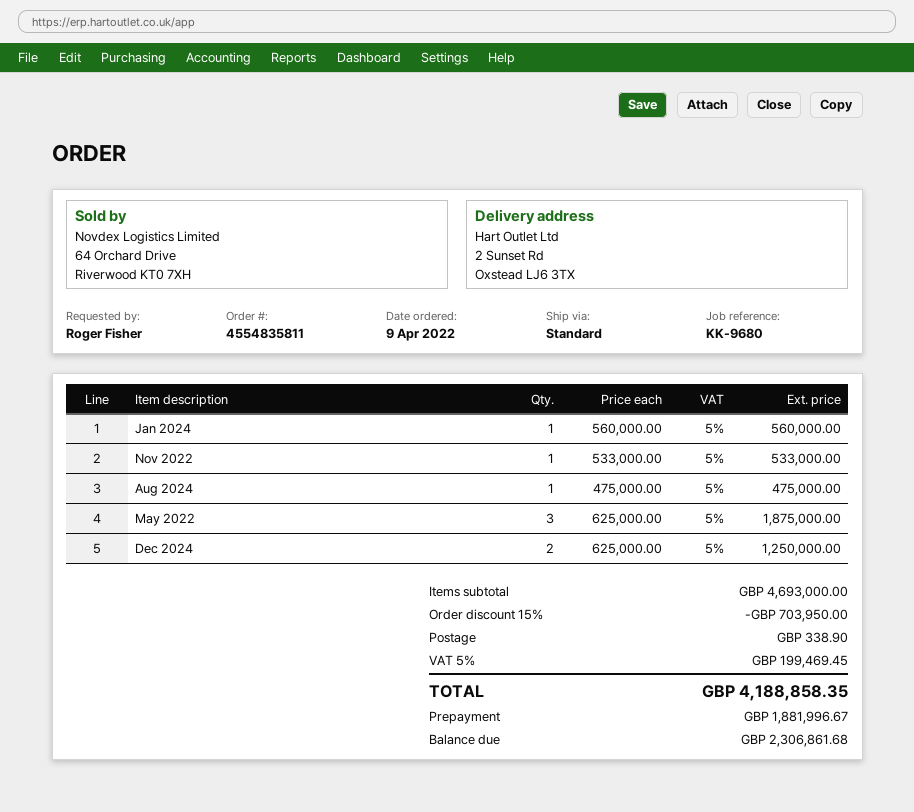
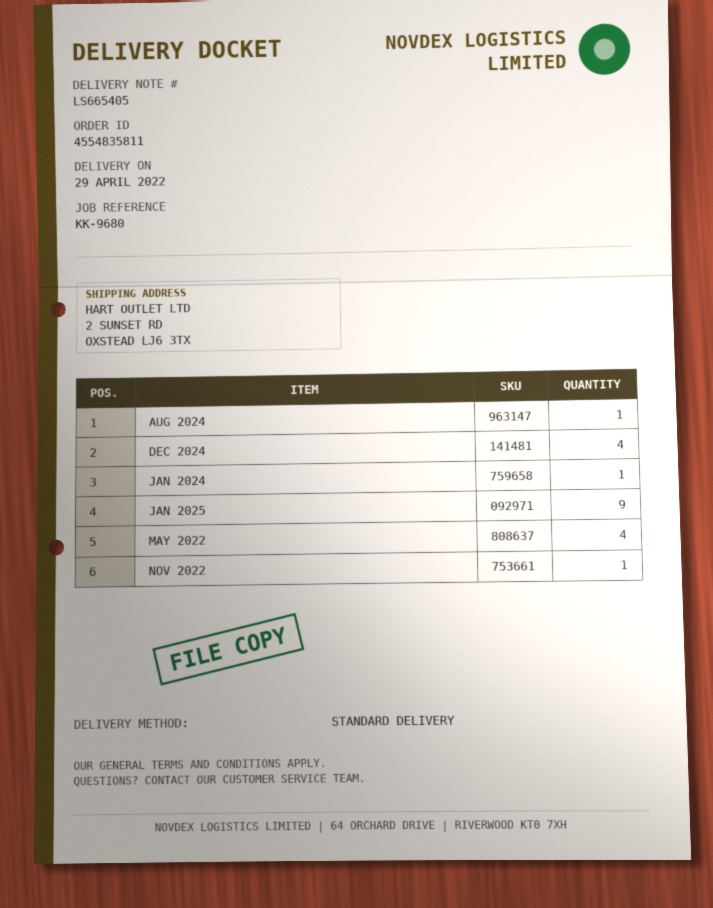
May 2022: 3 -> 4
Dec 2024: 2 -> 4
JAN 2025: none -> 9

